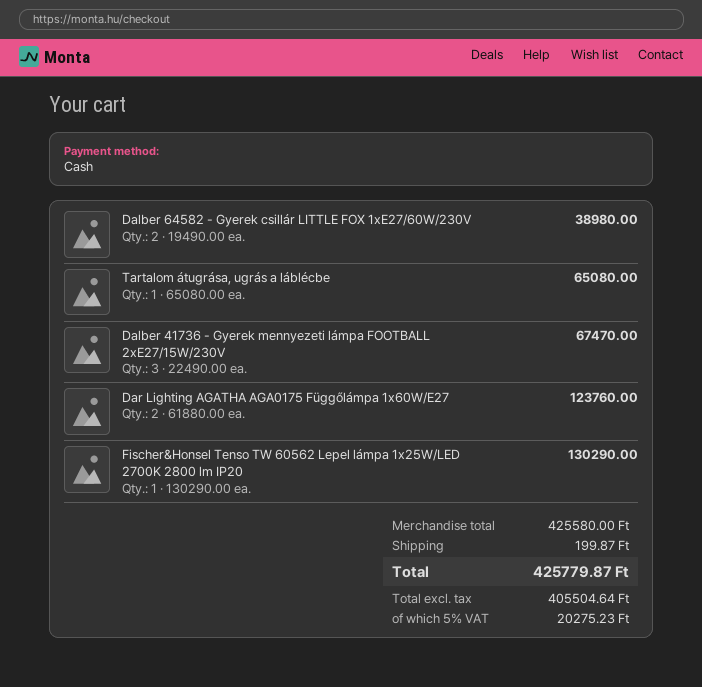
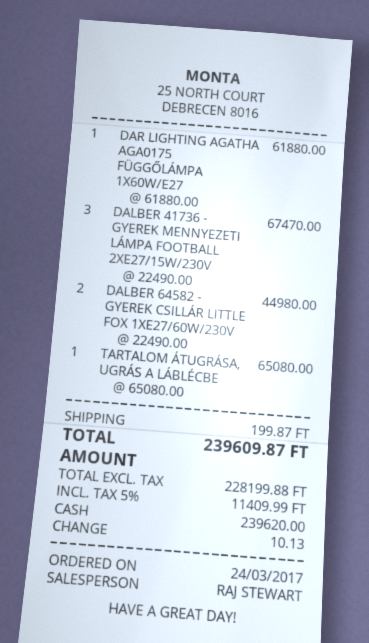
Dalber 64582 - Gyerek csillár LITTLE FOX 1xE27/60W/230V: 2 x 19490.00 = 38980.00 -> 2 x 22490.00 = 44980.00
Dar Lighting AGATHA AGA0175 Függőlámpa 1x60W/E27: 2 x 61880.00 = 123760.00 -> 1 x 61880.00 = 61880.00
Fischer&Honsel Tenso TW 60562 Lepel lámpa 1x25W/LED 2700K 2800 lm IP20: 1 x 130290.00 = 130290.00 -> none
net: 405504.64 -> 228199.88
tax: 5% = 20275.23 -> 5% = 11409.99
total: 425779.87 -> 239609.87

